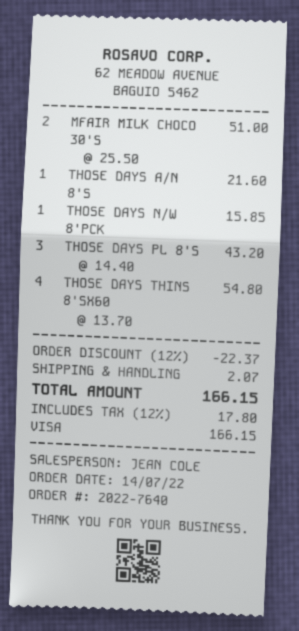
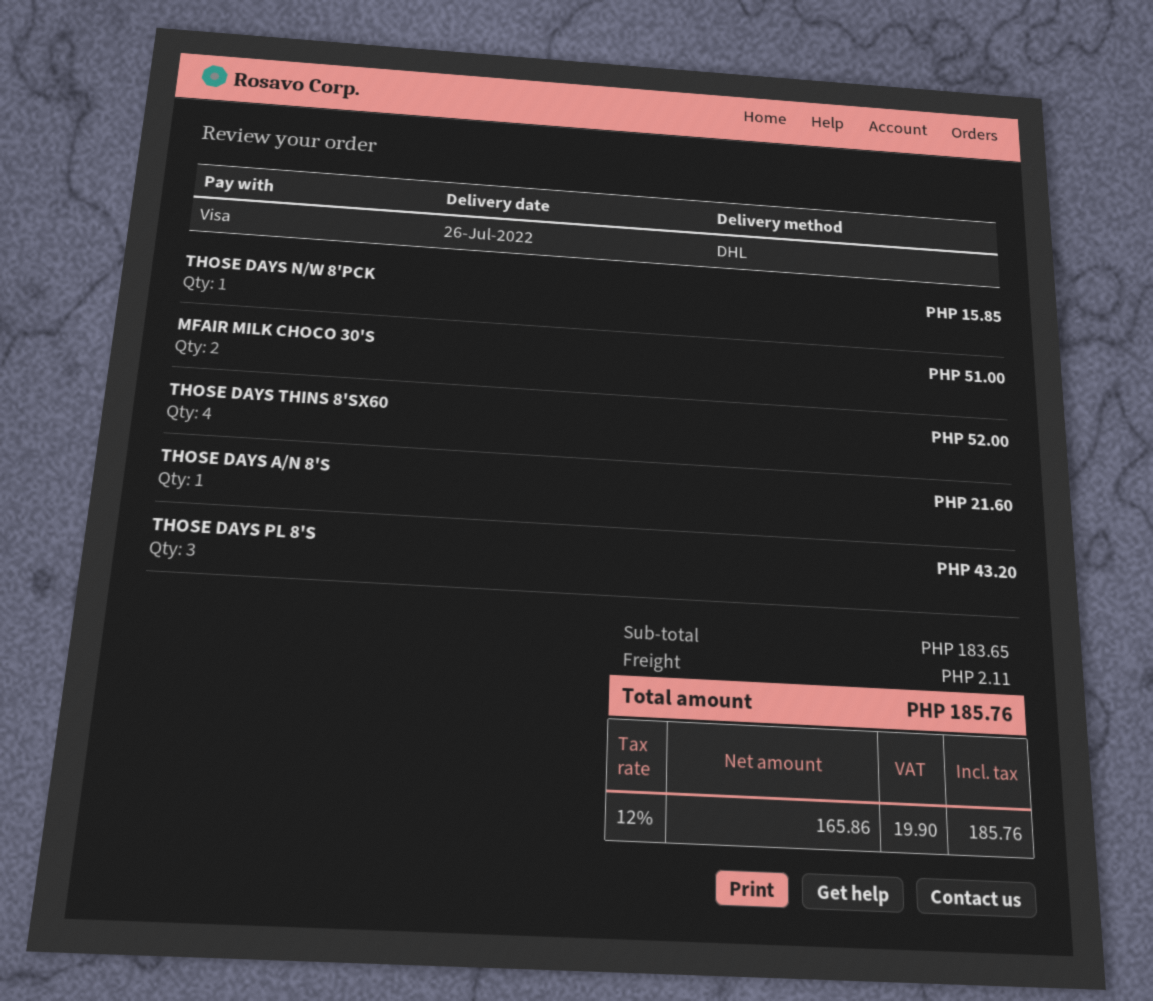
THOSE DAYS THINS 8'SX60: 4 for 54.80 -> 4 for 52.00
discount: 12% = 22.37 -> none
shipping: 2.07 -> 2.11
tax: 12% = 17.80 -> 12% = 19.90
total: 166.15 -> 185.76

